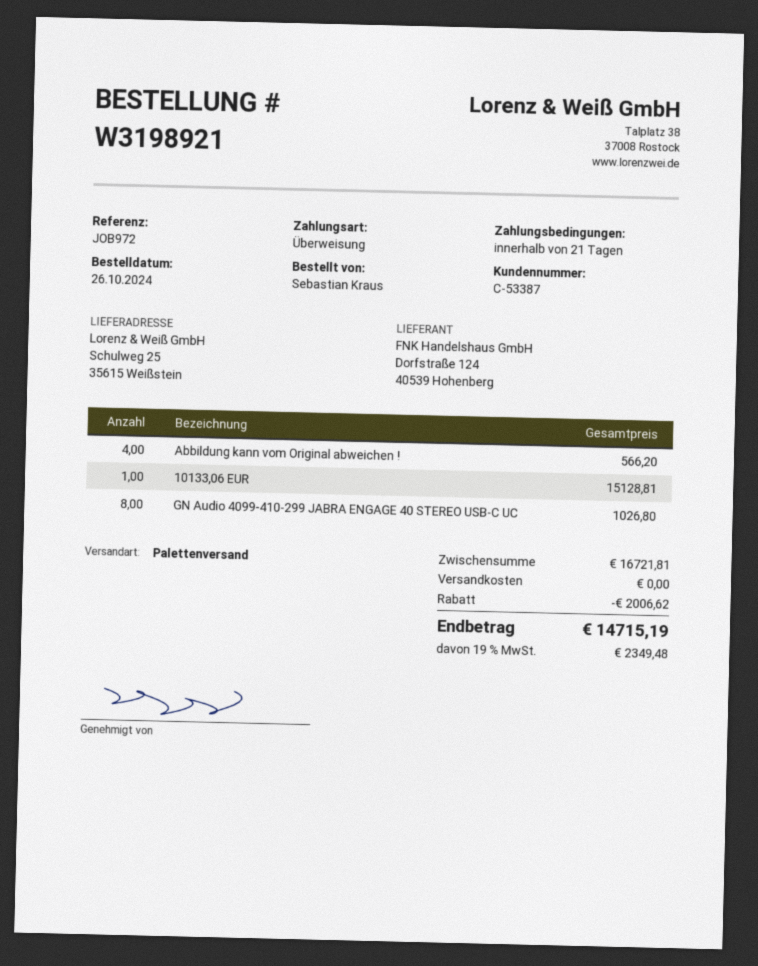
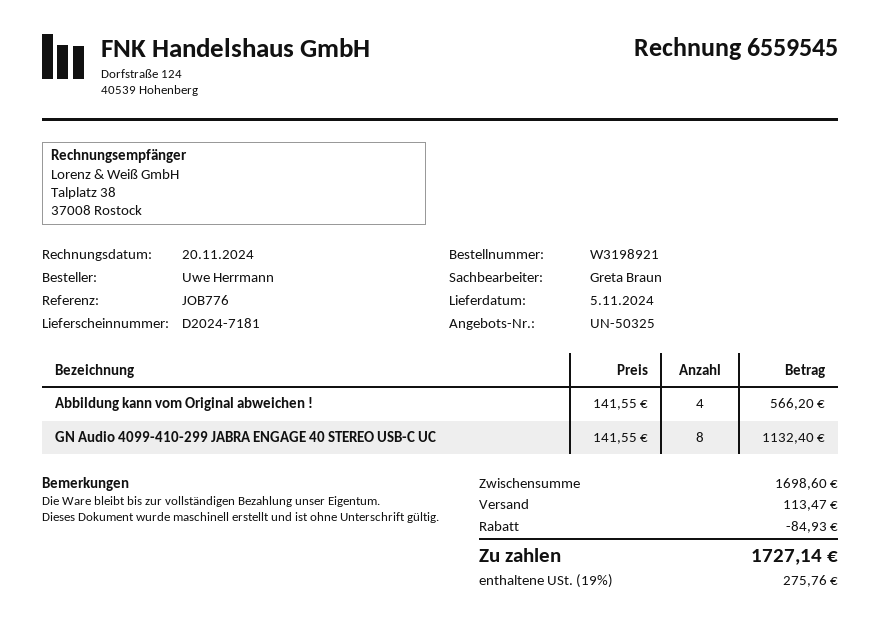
reference: JOB972 -> JOB776
ordered by: Sebastian Kraus -> Uwe Herrmann
10133,06 EUR: 1 for 15128.81 -> none
GN Audio 4099-410-299 JABRA ENGAGE 40 STEREO USB-C UC: 8 for 1026.80 -> 8 for 1132.40
subtotal: 16721.81 -> 1698.60
discount: 2006.62 -> 84.93
shipping: 0.00 -> 113.47
tax: 19% = 2349.48 -> 19% = 275.76
total: 14715.19 -> 1727.14

